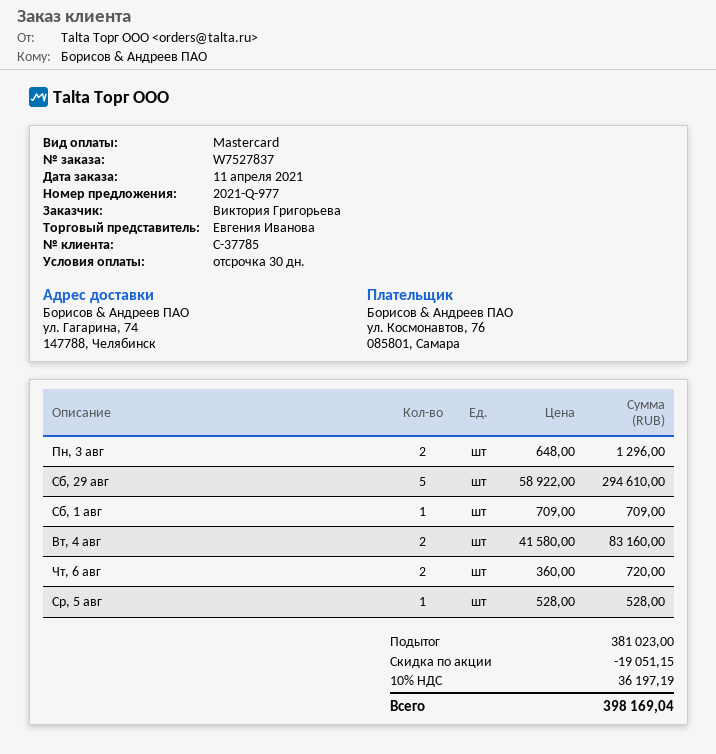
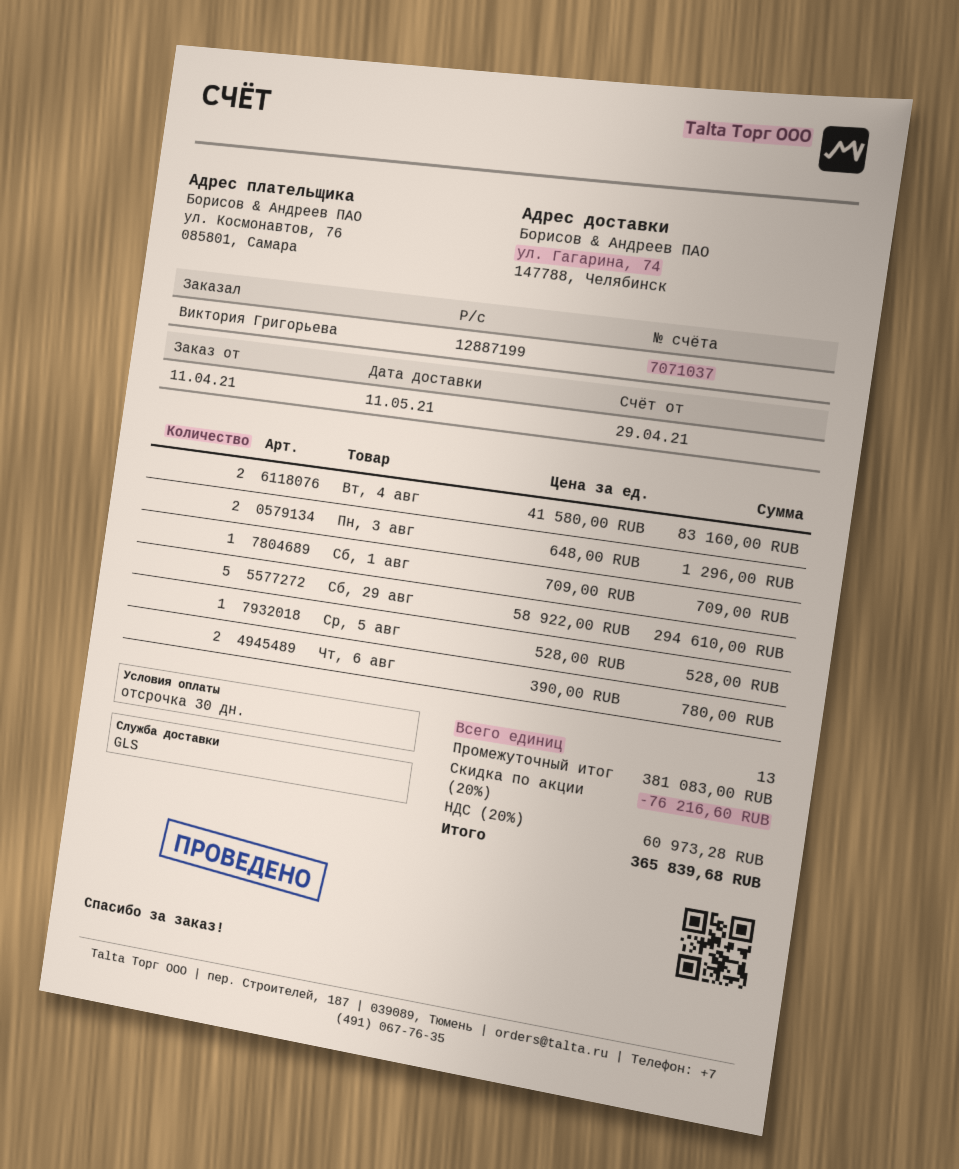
Чт, 6 авг: 2 x 360.00 = 720.00 -> 2 x 390.00 = 780.00
subtotal: 381023.00 -> 381083.00
discount: 19051.15 -> 76216.60
tax: 10% = 36197.19 -> 20% = 60973.28
total: 398169.04 -> 365839.68

